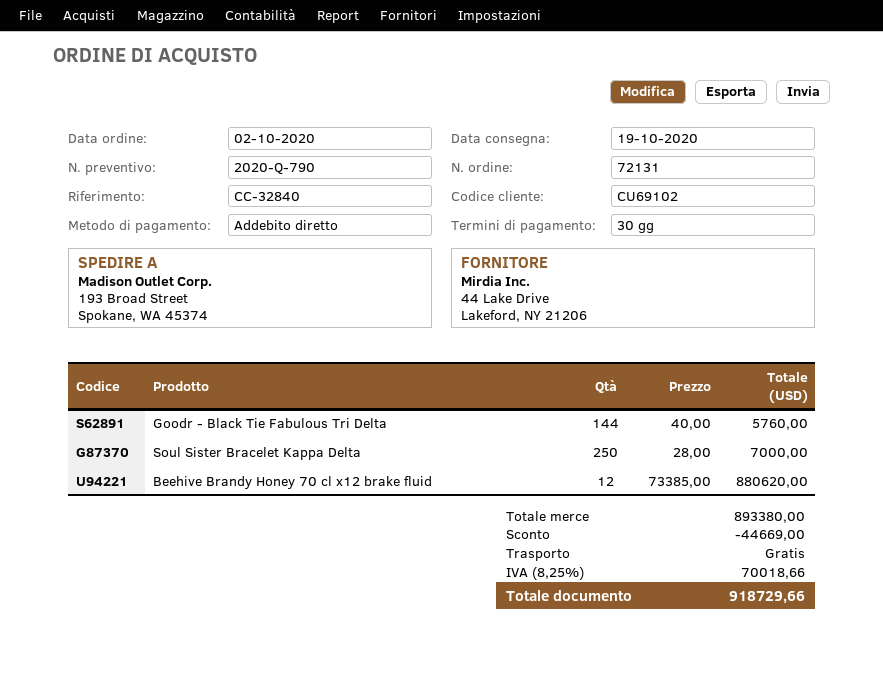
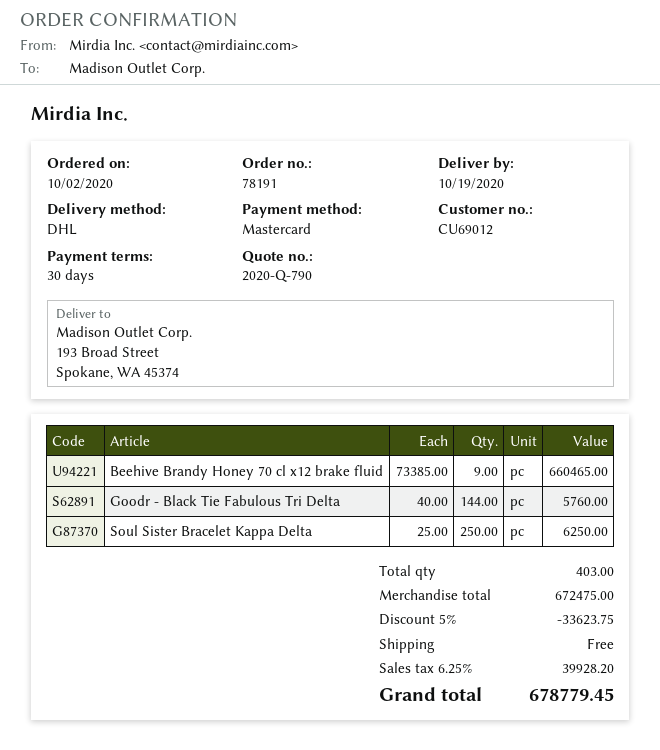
order number: 72131 -> 78191
customer number: CU69102 -> CU69012
payment method: direct debit -> Mastercard
Soul Sister Bracelet Kappa Delta: 250 x 28.00 = 7000.00 -> 250 x 25.00 = 6250.00
Beehive Brandy Honey 70 cl x12 brake fluid: 12 x 73385.00 = 880620.00 -> 9 x 73385.00 = 660465.00
subtotal: 893380.00 -> 672475.00
discount: 44669.00 -> 33623.75
tax: 8.25% = 70018.66 -> 6.25% = 39928.20
total: 918729.66 -> 678779.45

